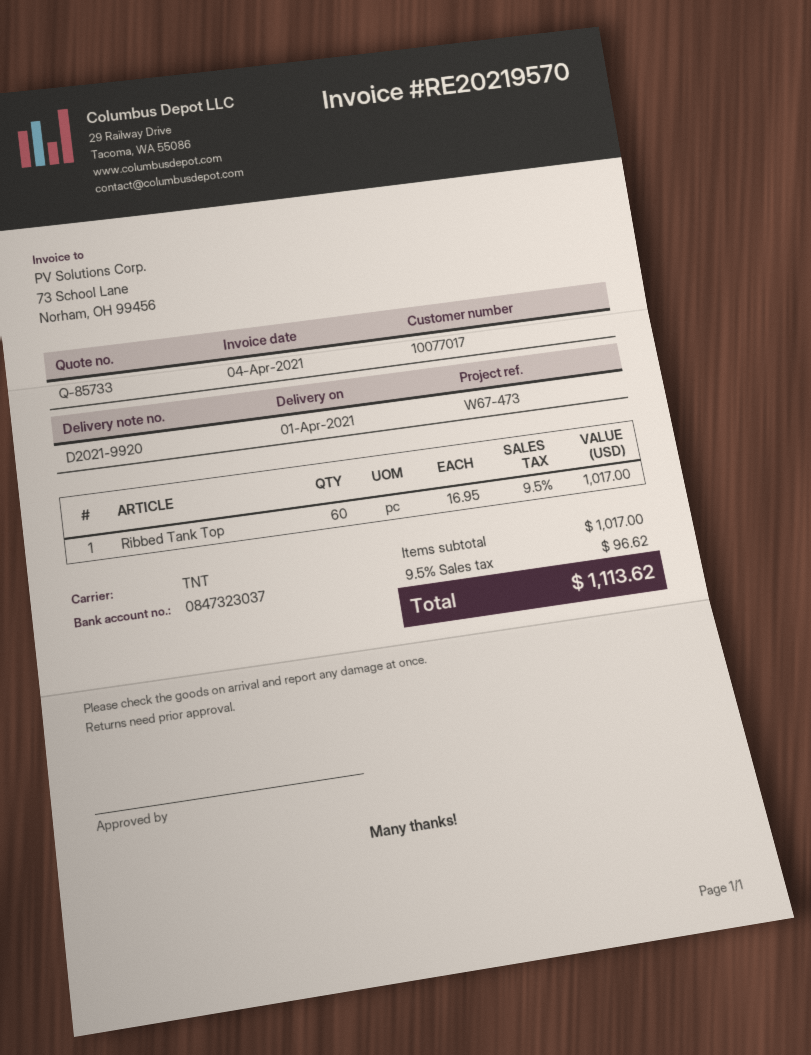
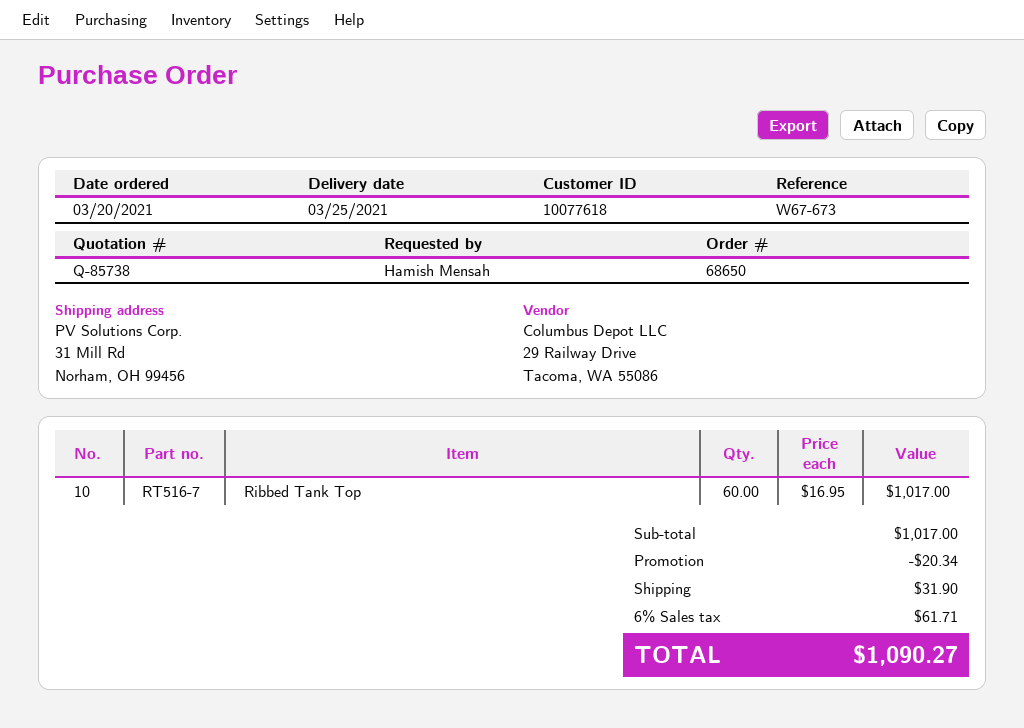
quote number: Q-85733 -> Q-85738
delivery date: 2021-04-01 -> 2021-03-25
customer number: 10077017 -> 10077618
reference: W67-473 -> W67-673
discount: none -> 20.34
shipping: none -> 31.90
tax: 9.5% = 96.62 -> 6% = 61.71
total: 1113.62 -> 1090.27

